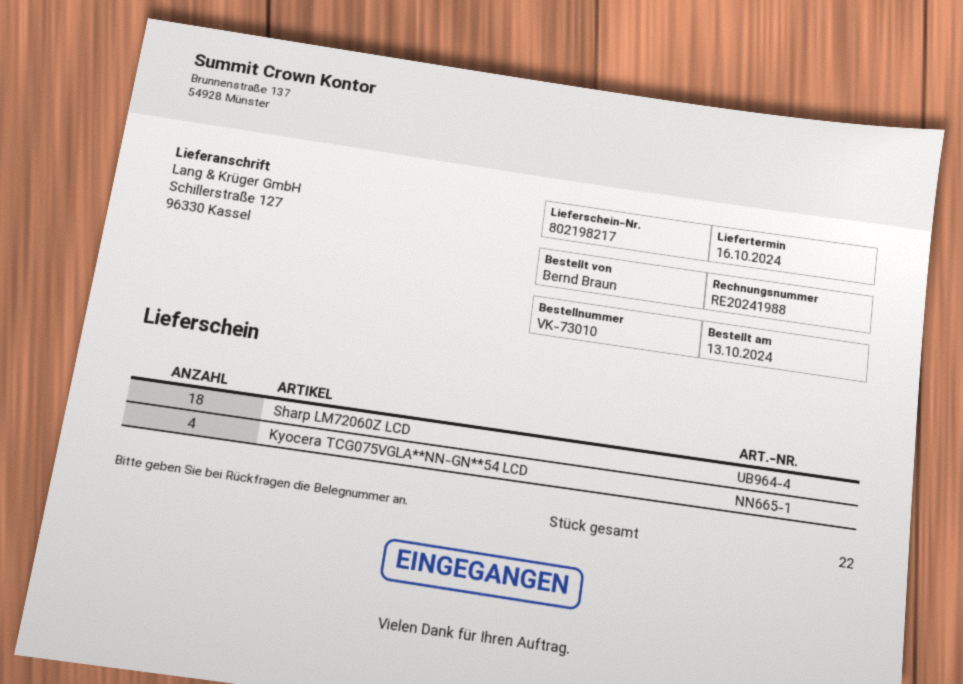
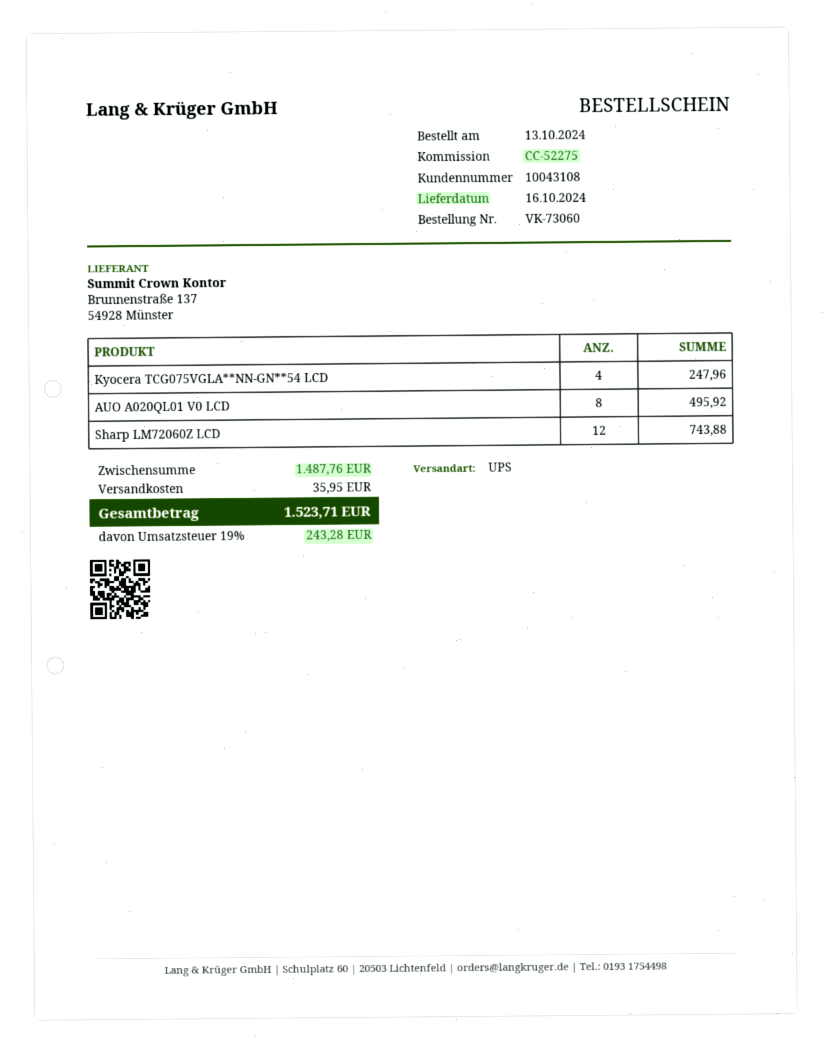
order number: VK-73010 -> VK-73060
Sharp LM72060Z LCD: 18 -> 12
AUO A020QL01 V0 LCD: none -> 8

